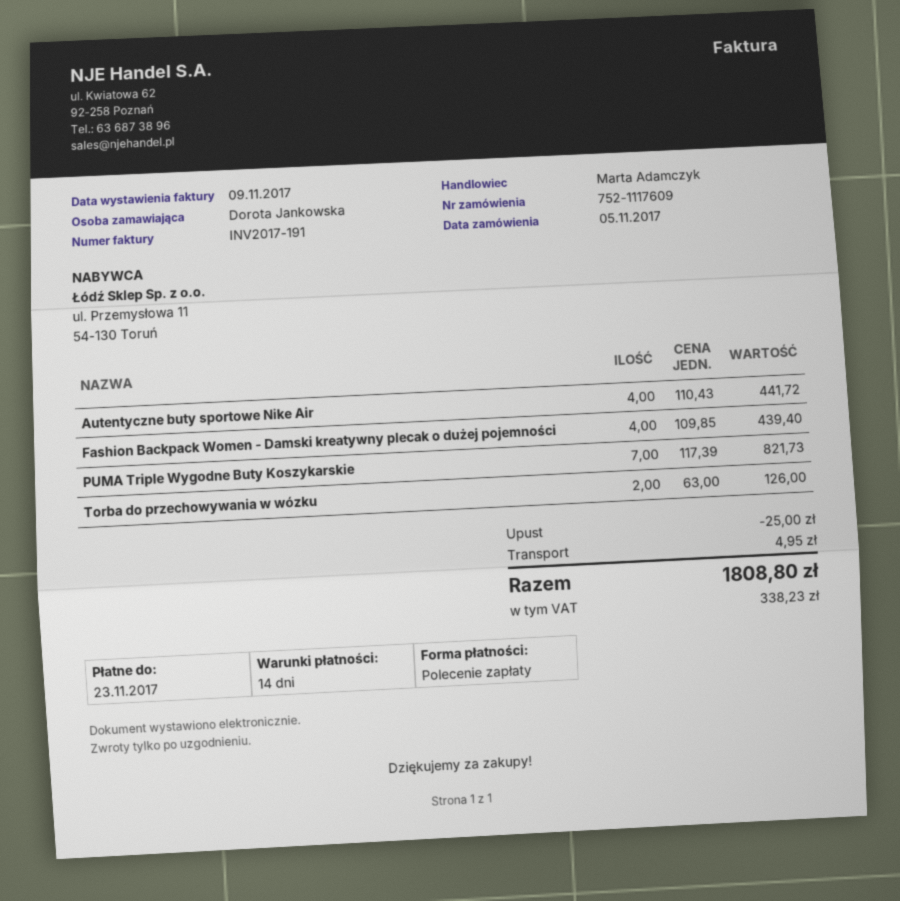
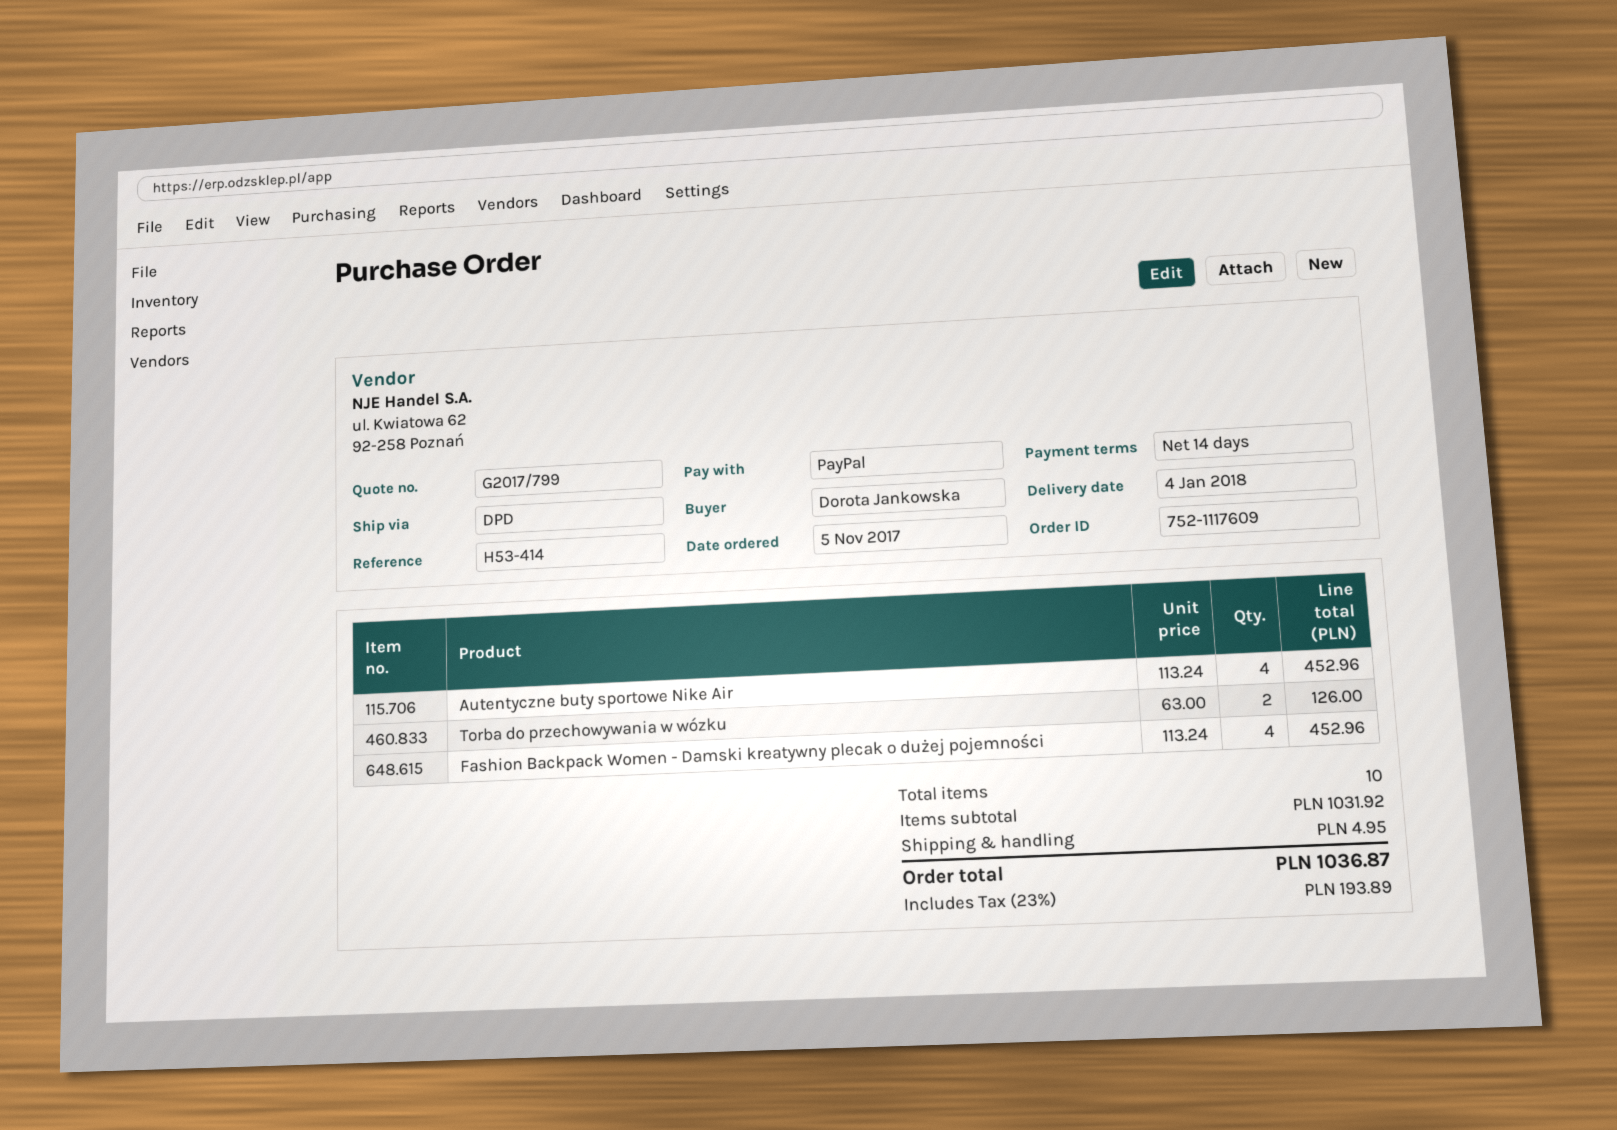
payment method: direct debit -> PayPal
Autentyczne buty sportowe Nike Air: 4 x 110.43 = 441.72 -> 4 x 113.24 = 452.96
Fashion Backpack Women - Damski kreatywny plecak o dużej pojemności: 4 x 109.85 = 439.40 -> 4 x 113.24 = 452.96
PUMA Triple Wygodne Buty Koszykarskie: 7 x 117.39 = 821.73 -> none
discount: 25.00 -> none
tax: 338.23 -> 193.89
total: 1808.80 -> 1036.87

